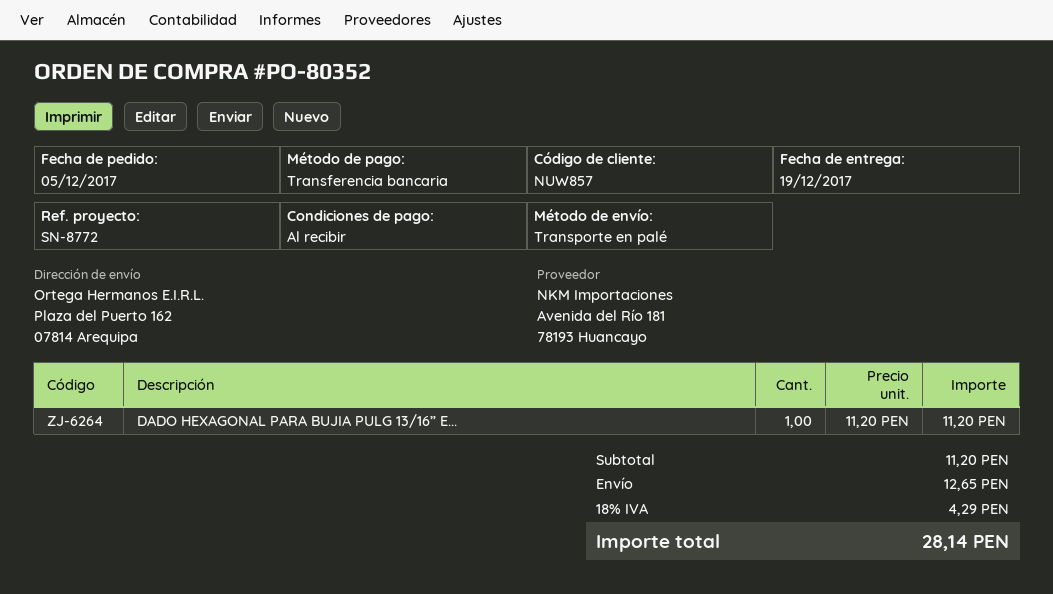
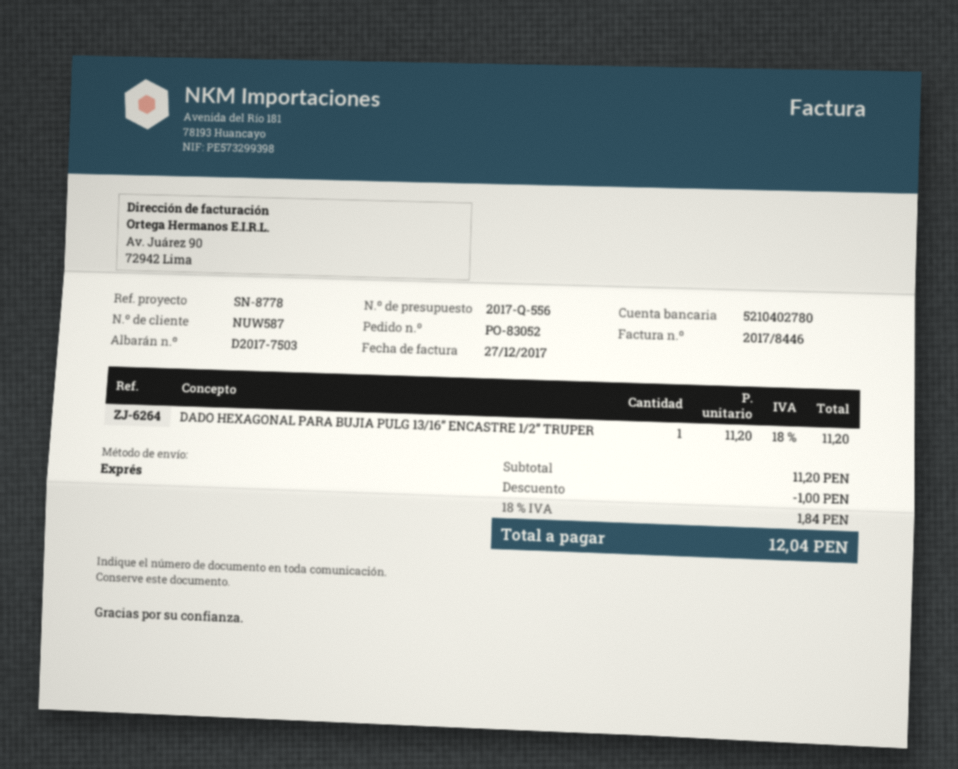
order number: PO-80352 -> PO-83052
customer number: NUW857 -> NUW587
reference: SN-8772 -> SN-8778
shipping method: pallet freight -> express
discount: none -> 1.00
shipping: 12.65 -> none
tax: 18% = 4.29 -> 18% = 1.84
total: 28.14 -> 12.04

